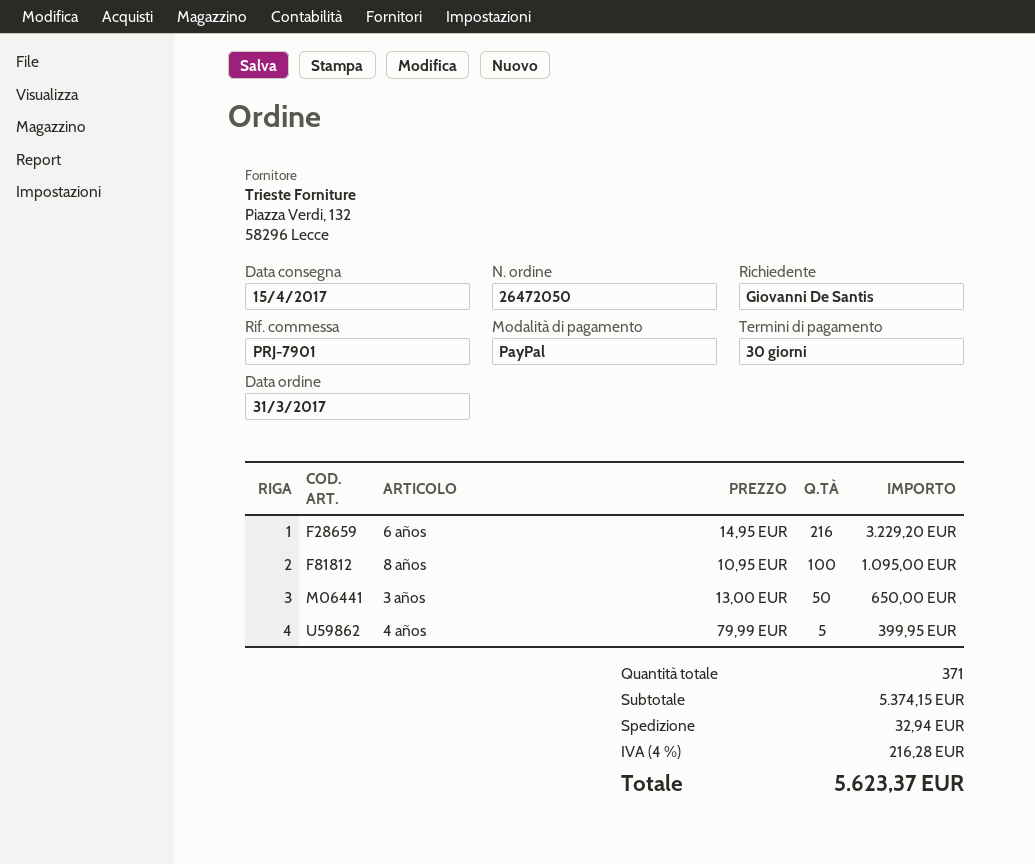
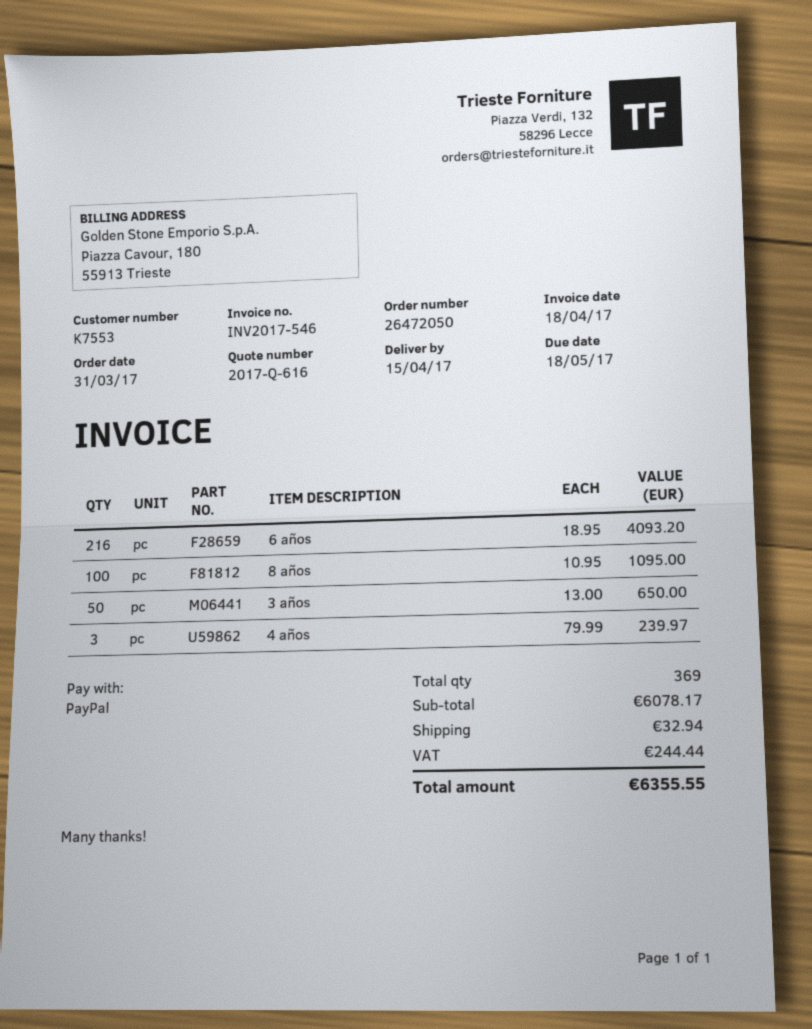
6 años: 216 x 14.95 = 3229.20 -> 216 x 18.95 = 4093.20
4 años: 5 x 79.99 = 399.95 -> 3 x 79.99 = 239.97
total quantity: 371 -> 369
subtotal: 5374.15 -> 6078.17
tax: 216.28 -> 244.44
total: 5623.37 -> 6355.55

